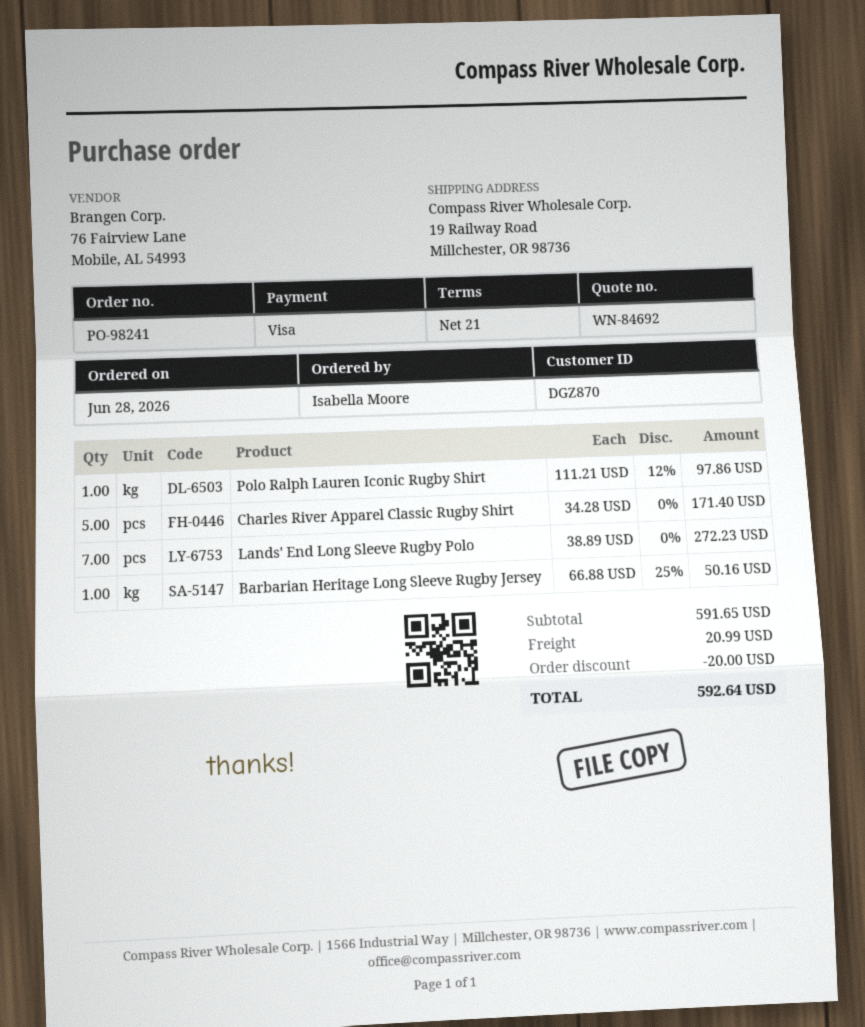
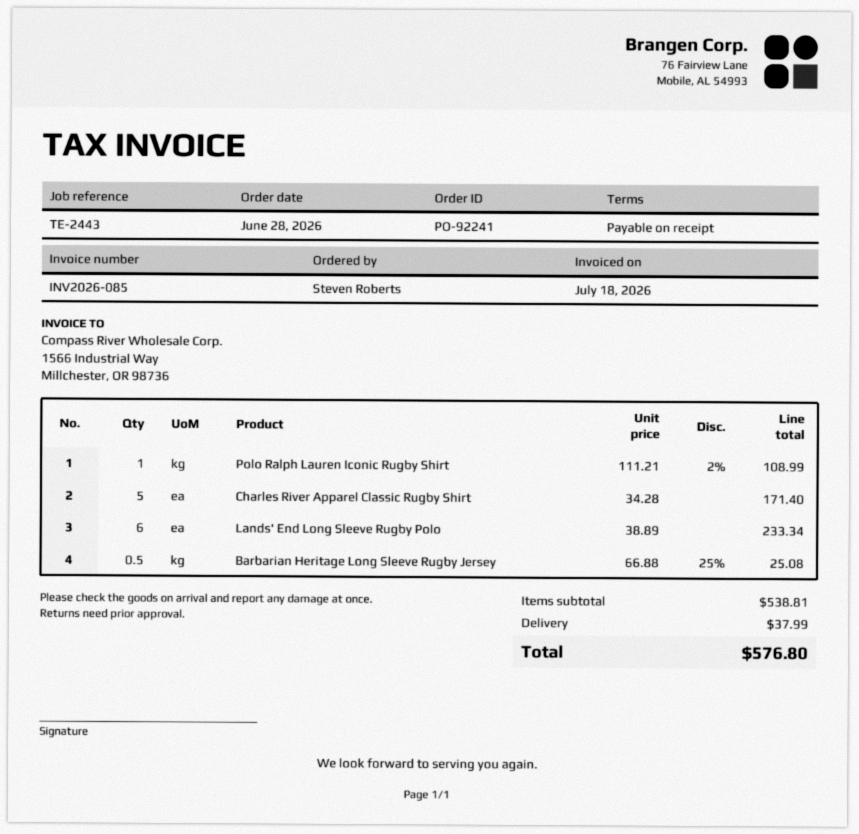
order number: PO-98241 -> PO-92241
payment terms: 21 days -> on receipt
ordered by: Isabella Moore -> Steven Roberts
Polo Ralph Lauren Iconic Rugby Shirt: 1 x 111.21 - 12% = 97.86 -> 1 x 111.21 - 2% = 108.99
Lands' End Long Sleeve Rugby Polo: 7 x 38.89 = 272.23 -> 6 x 38.89 = 233.34
Barbarian Heritage Long Sleeve Rugby Jersey: 1 x 66.88 - 25% = 50.16 -> 0.5 x 66.88 - 25% = 25.08
subtotal: 591.65 -> 538.81
discount: 20.00 -> none
shipping: 20.99 -> 37.99
total: 592.64 -> 576.80

